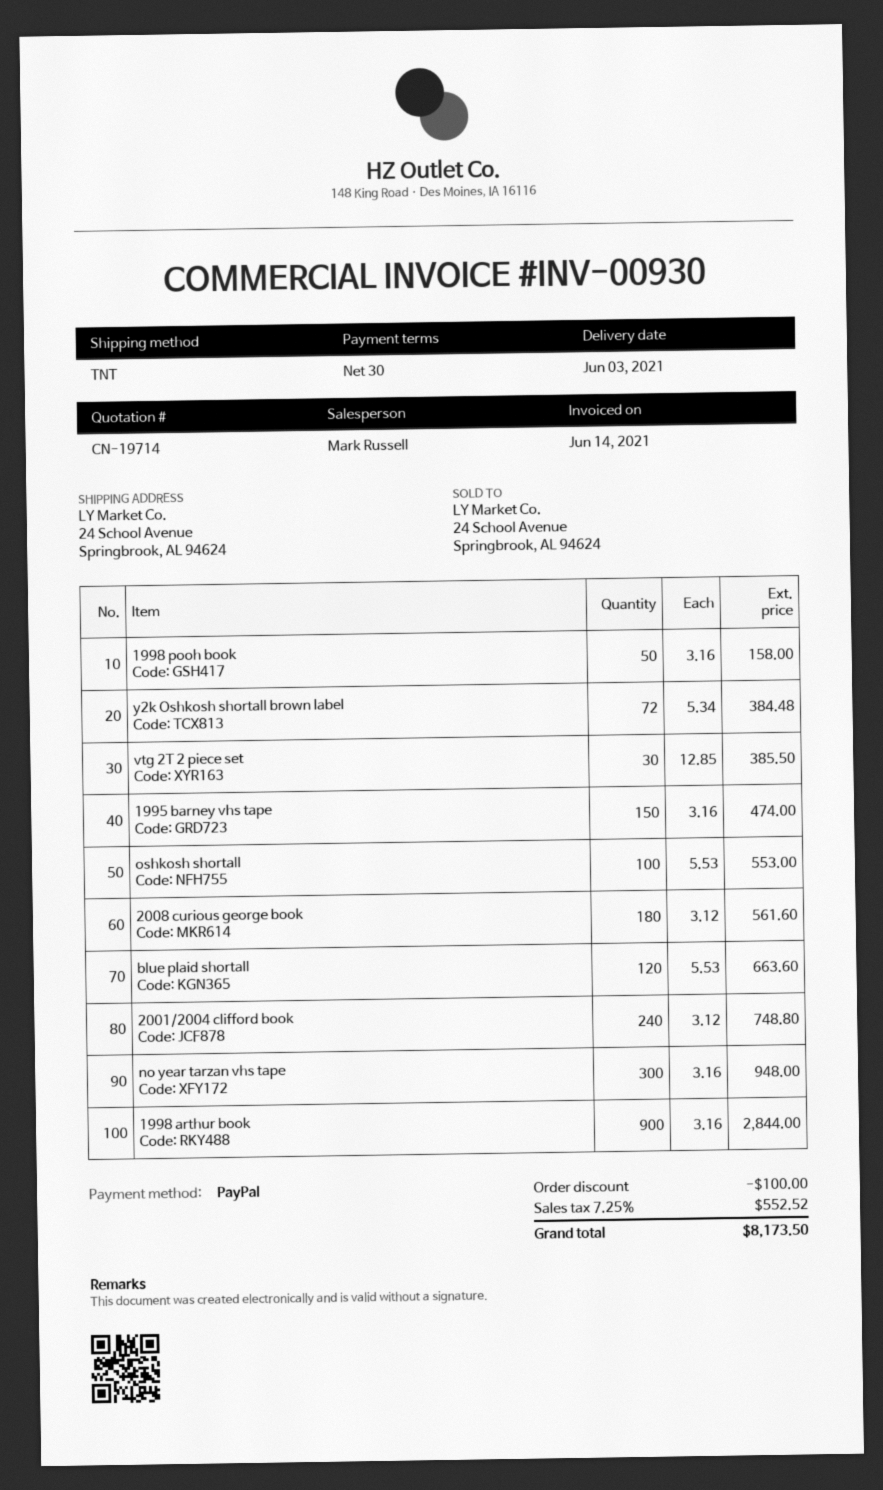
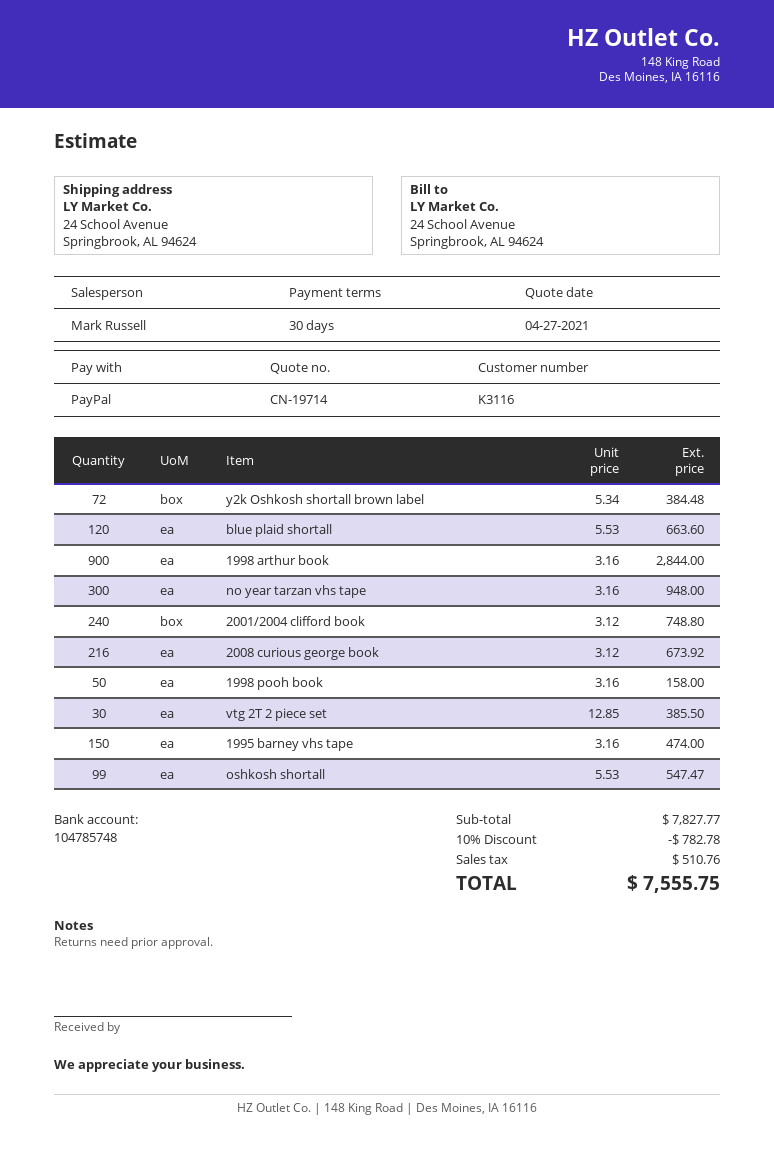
oshkosh shortall: 100 x 5.53 = 553.00 -> 99 x 5.53 = 547.47
2008 curious george book: 180 x 3.12 = 561.60 -> 216 x 3.12 = 673.92
discount: 100.00 -> 782.78
tax: 552.52 -> 510.76
total: 8173.50 -> 7555.75

